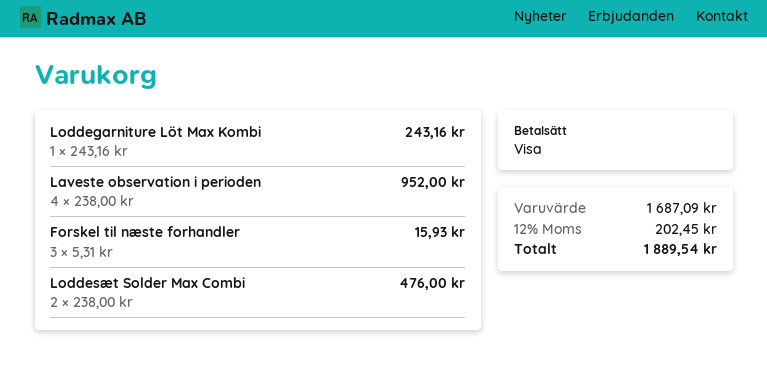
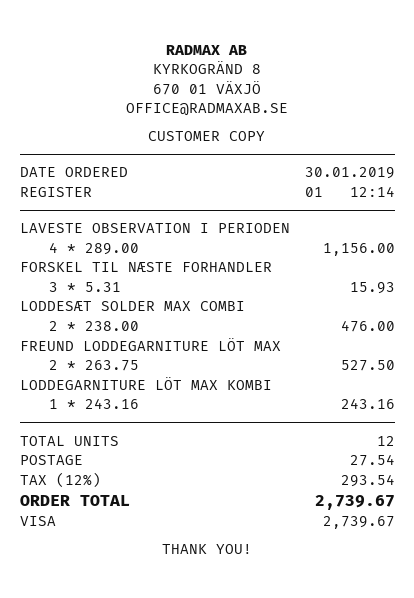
Laveste observation i perioden: 4 x 238.00 = 952.00 -> 4 x 289.00 = 1156.00
FREUND LODDEGARNITURE LÖT MAX: none -> 2 x 263.75 = 527.50
shipping: none -> 27.54
tax: 12% = 202.45 -> 12% = 293.54
total: 1889.54 -> 2739.67

